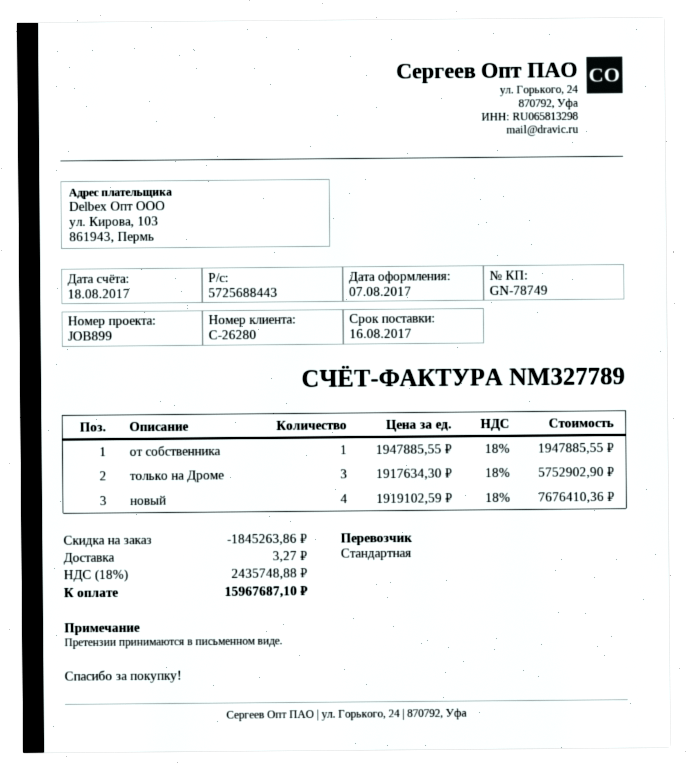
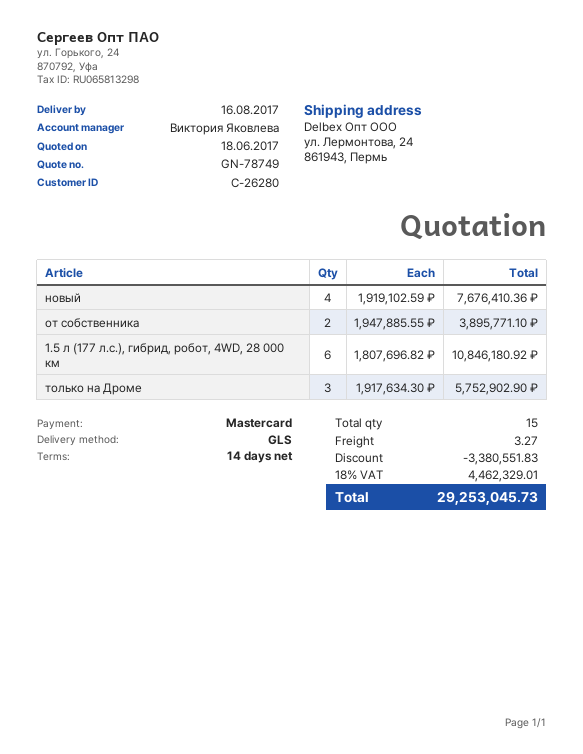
shipping method: standard -> GLS
от собственника: 1 x 1947885.55 = 1947885.55 -> 2 x 1947885.55 = 3895771.10
1.5 л (177 л.с.), гибрид, робот, 4WD, 28 000 км: none -> 6 x 1807696.82 = 10846180.92
discount: 1845263.86 -> 3380551.83
tax: 18% = 2435748.88 -> 18% = 4462329.01
total: 15967687.10 -> 29253045.73

